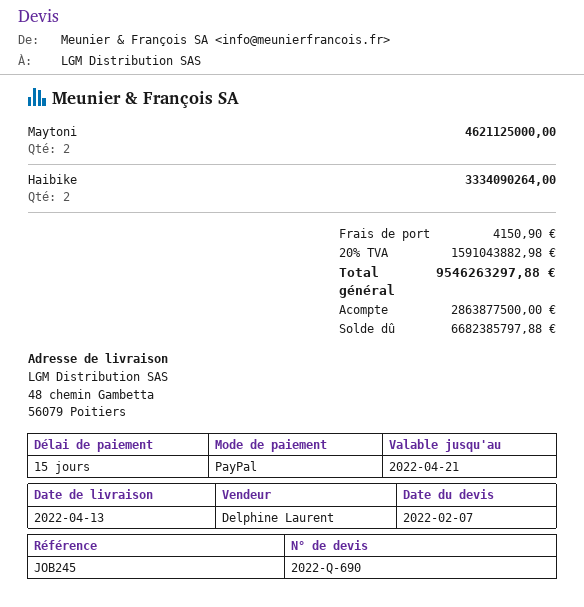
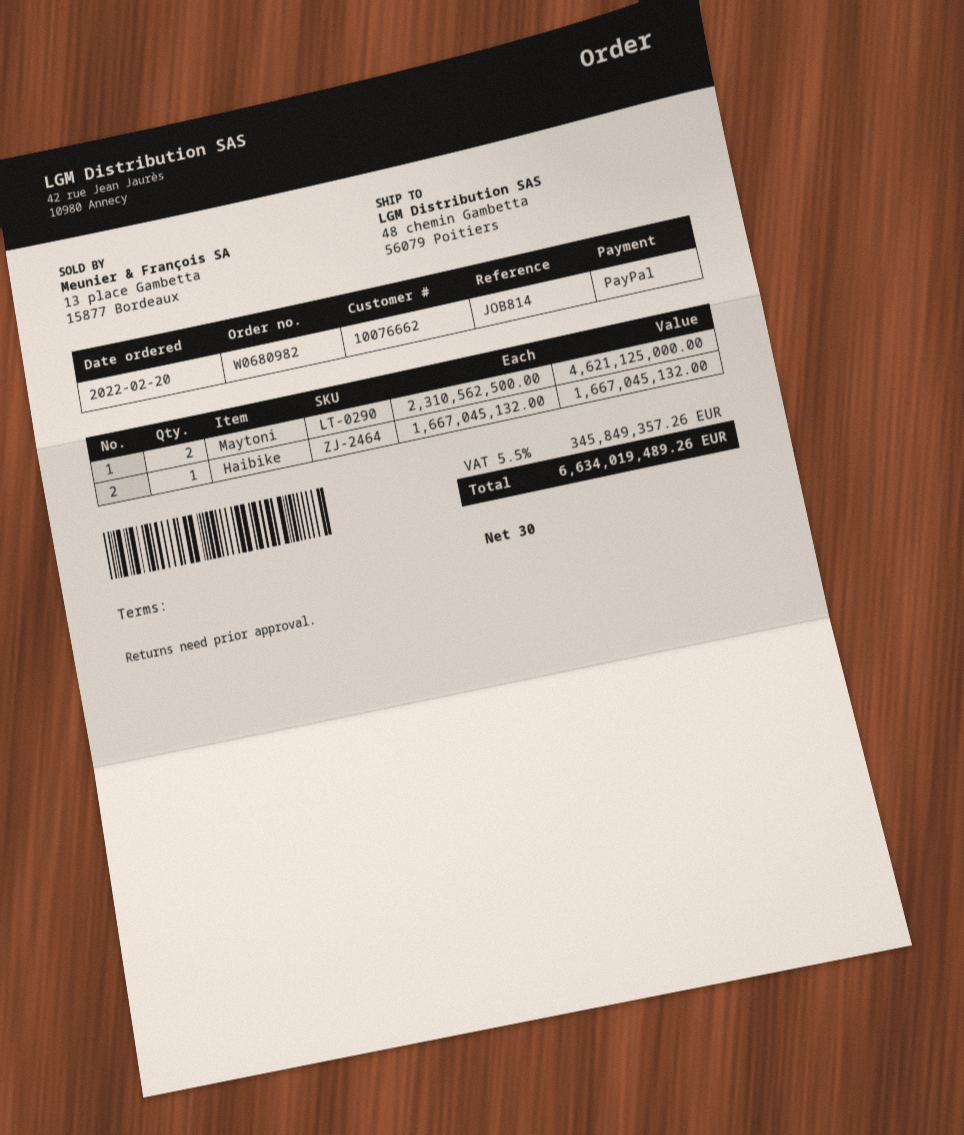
payment terms: 15 days -> 30 days
reference: JOB245 -> JOB814
Haibike: 2 for 3334090264.00 -> 1 for 1667045132.00
shipping: 4150.90 -> none
tax: 20% = 1591043882.98 -> 5.5% = 345849357.26
total: 9546263297.88 -> 6634019489.26

